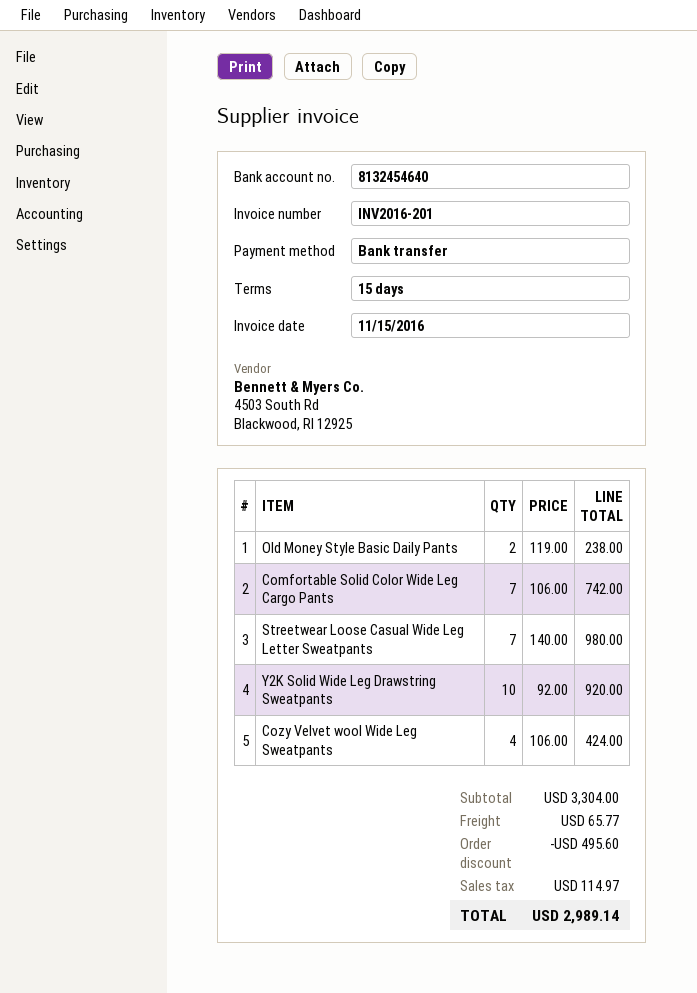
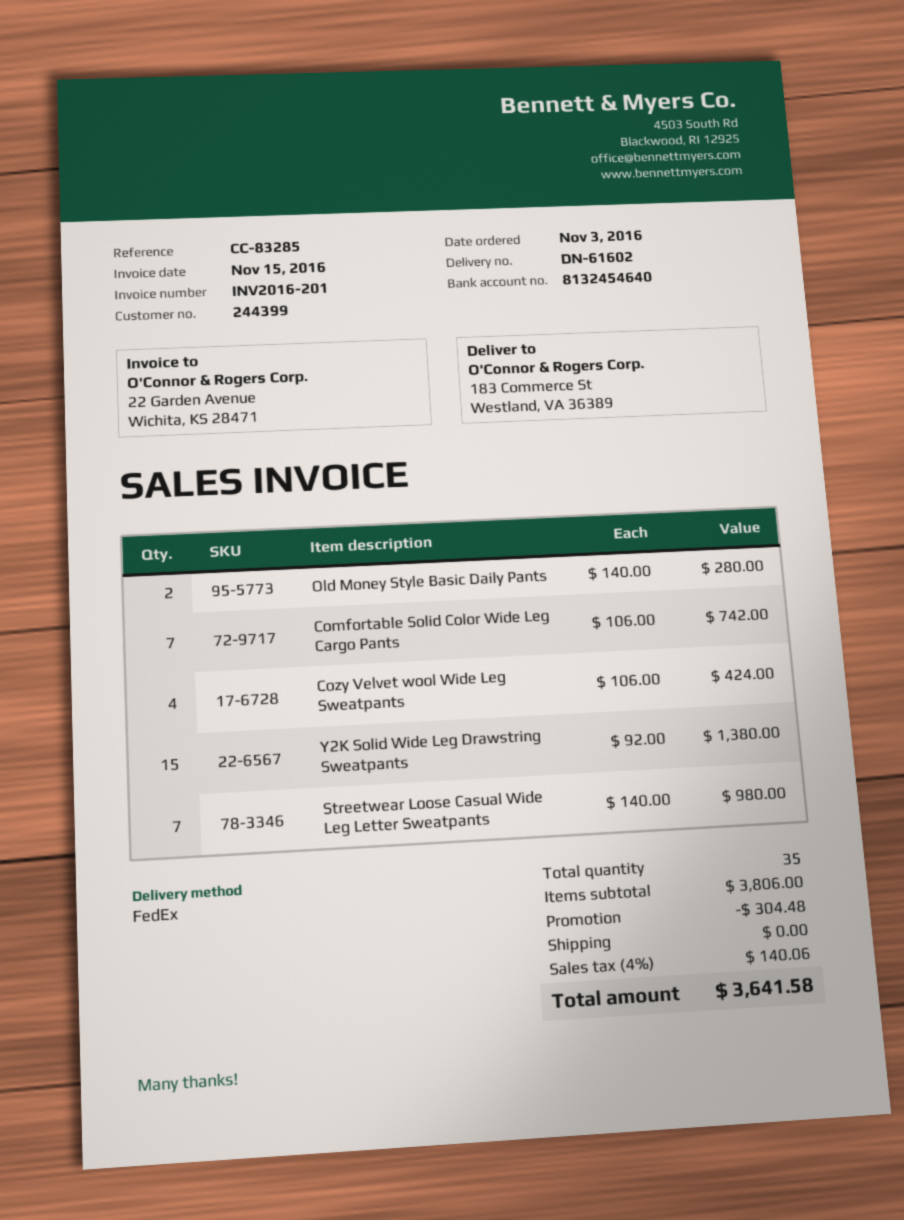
Old Money Style Basic Daily Pants: 2 x 119.00 = 238.00 -> 2 x 140.00 = 280.00
Y2K Solid Wide Leg Drawstring Sweatpants: 10 x 92.00 = 920.00 -> 15 x 92.00 = 1380.00
subtotal: 3304.00 -> 3806.00
discount: 495.60 -> 304.48
shipping: 65.77 -> 0.00
tax: 114.97 -> 140.06
total: 2989.14 -> 3641.58

